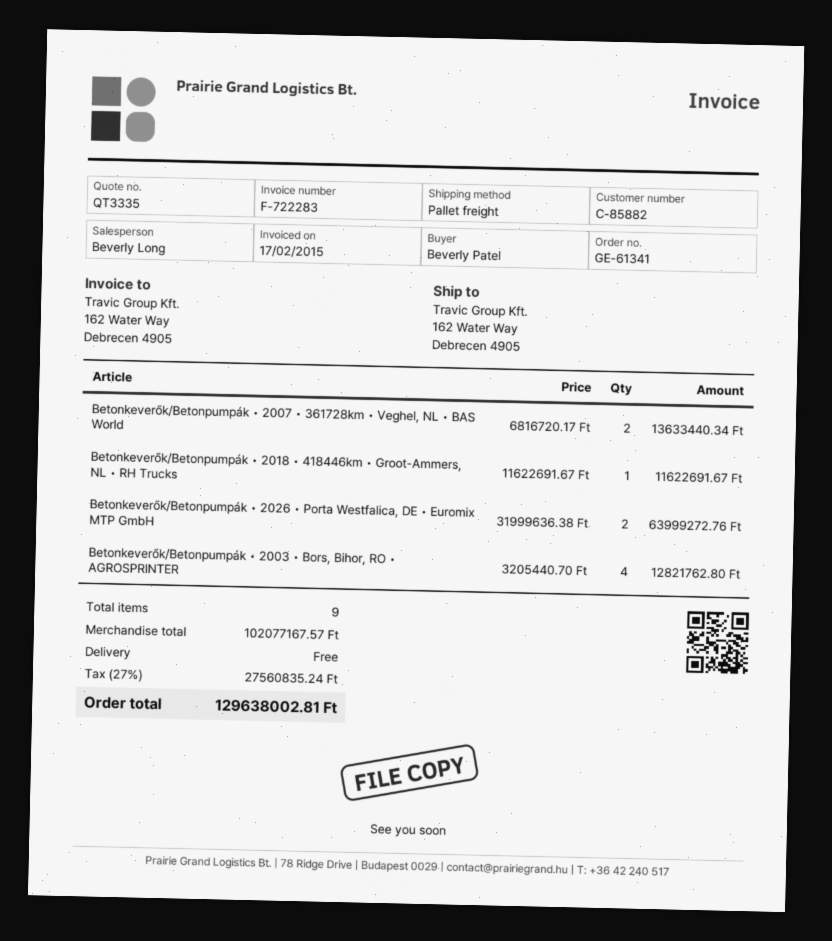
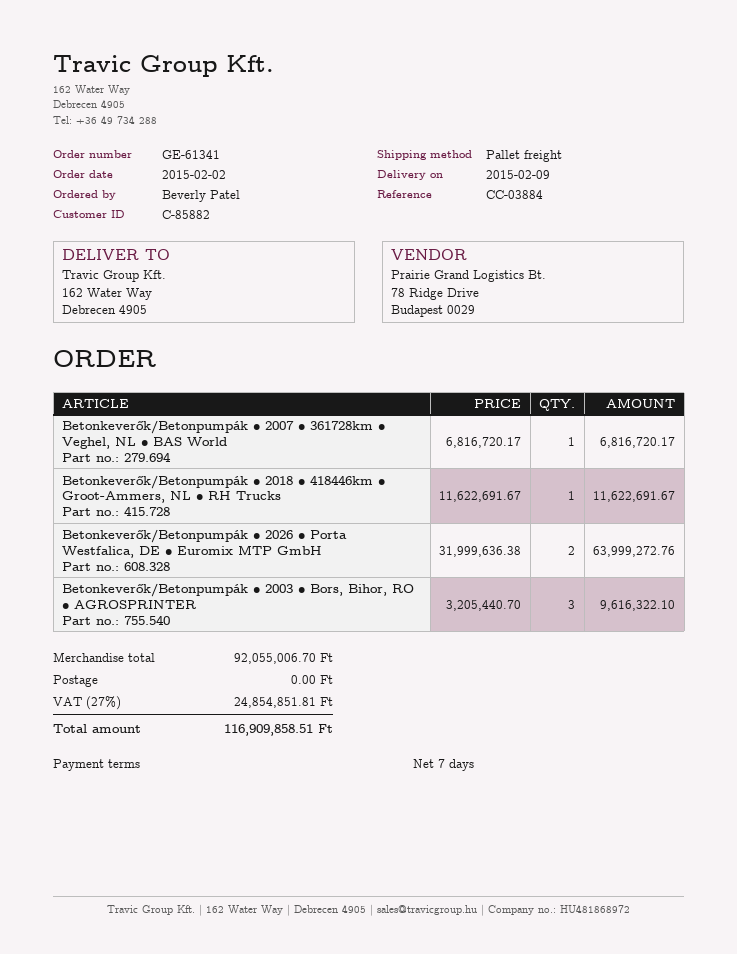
Betonkeverők/Betonpumpák • 2007 • 361728km • Veghel, NL • BAS World: 2 x 6816720.17 = 13633440.34 -> 1 x 6816720.17 = 6816720.17
Betonkeverők/Betonpumpák • 2003 • Bors, Bihor, RO • AGROSPRINTER: 4 x 3205440.70 = 12821762.80 -> 3 x 3205440.70 = 9616322.10
subtotal: 102077167.57 -> 92055006.70
tax: 27% = 27560835.24 -> 27% = 24854851.81
total: 129638002.81 -> 116909858.51

